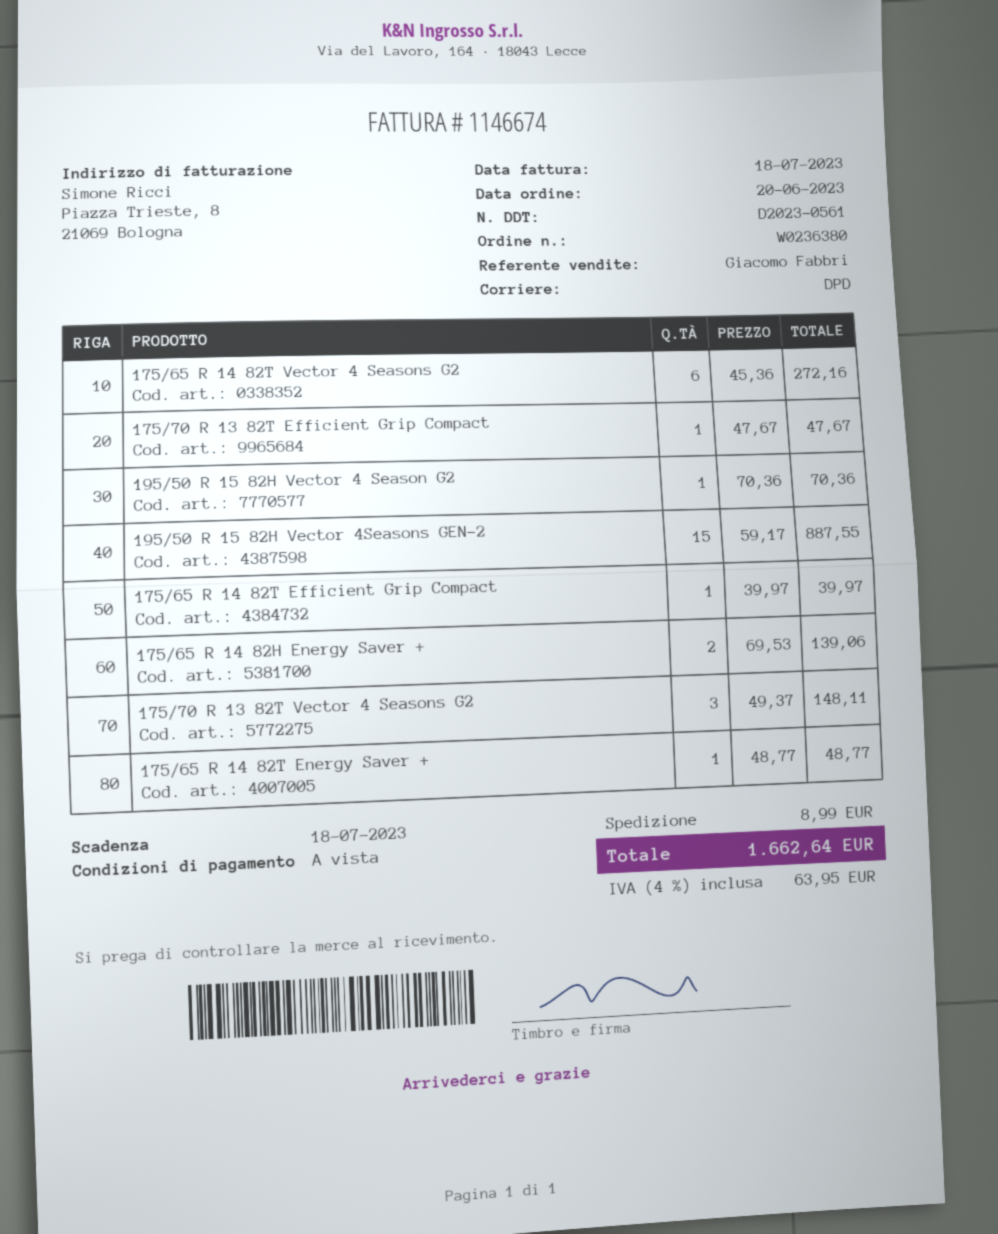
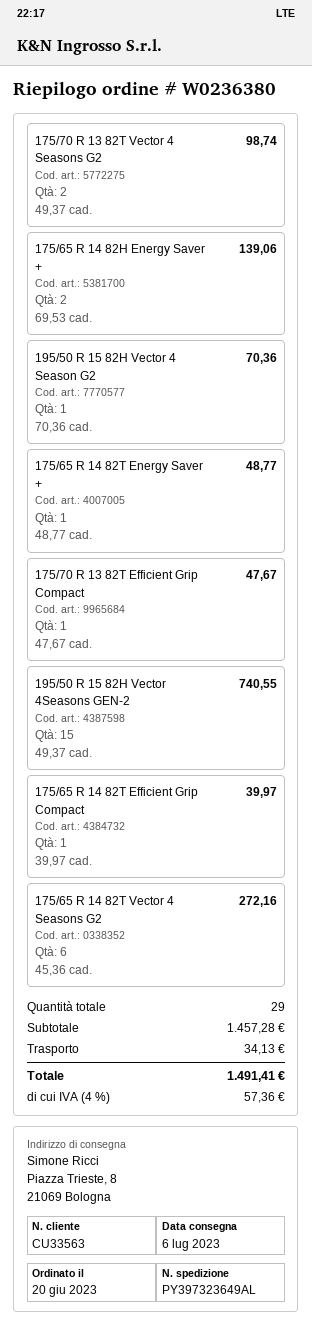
195/50 R 15 82H Vector 4Seasons GEN-2: 15 x 59.17 = 887.55 -> 15 x 49.37 = 740.55
175/70 R 13 82T Vector 4 Seasons G2: 3 x 49.37 = 148.11 -> 2 x 49.37 = 98.74
shipping: 8.99 -> 34.13
tax: 4% = 63.95 -> 4% = 57.36
total: 1662.64 -> 1491.41

